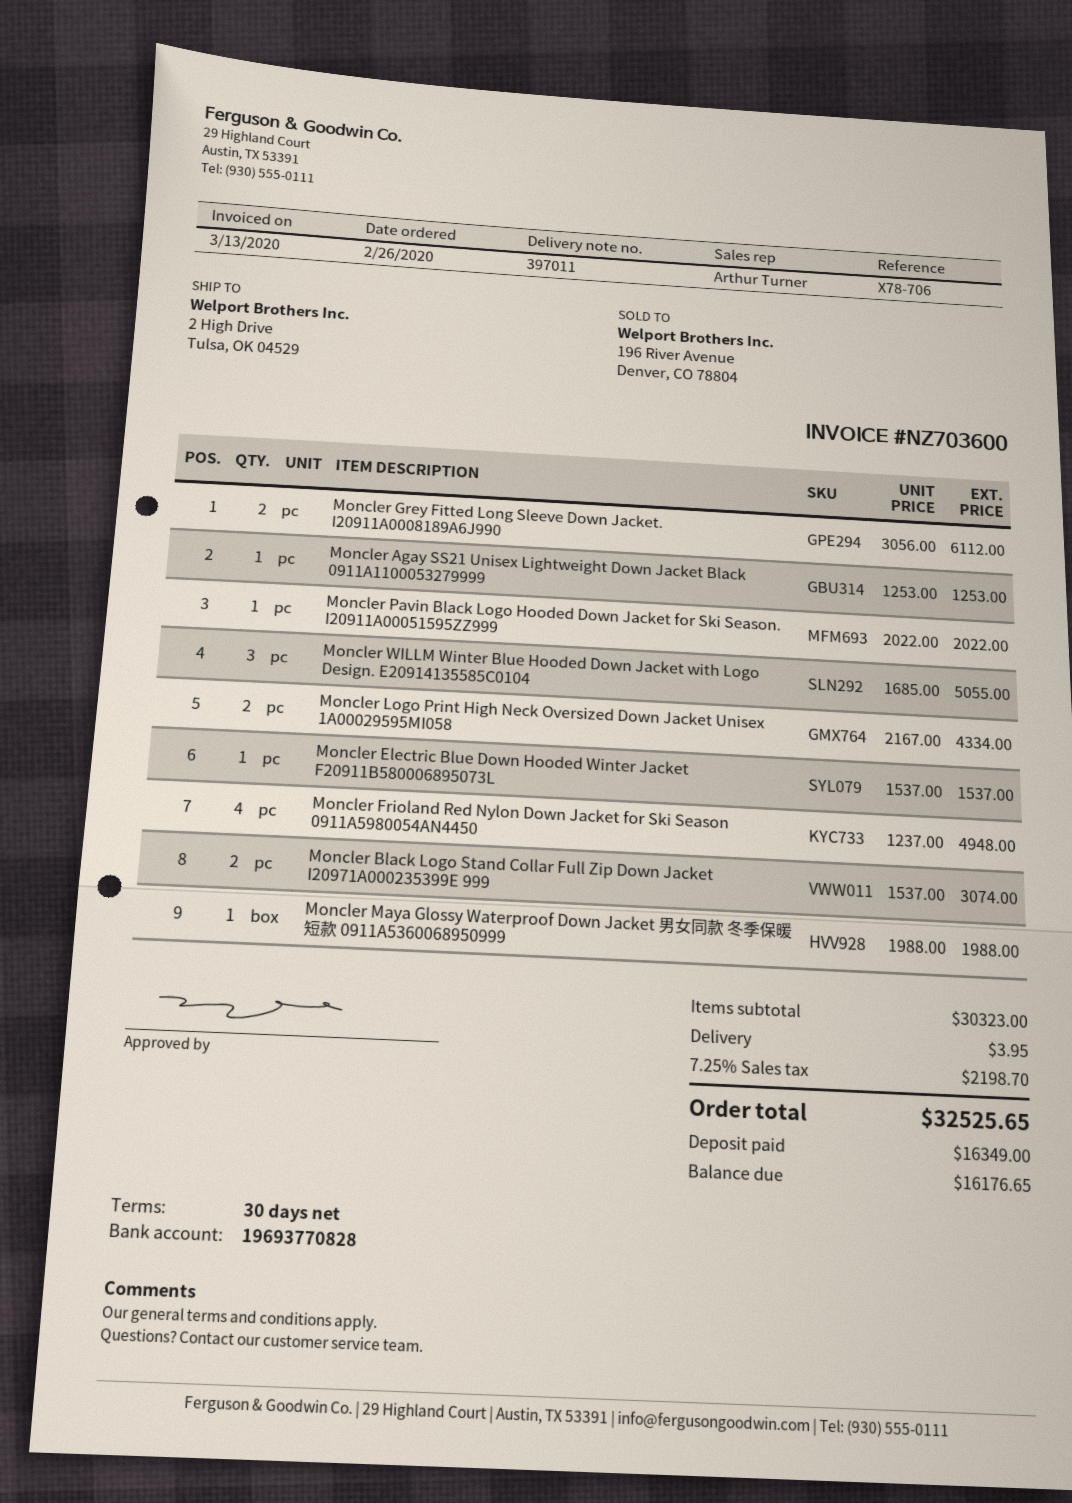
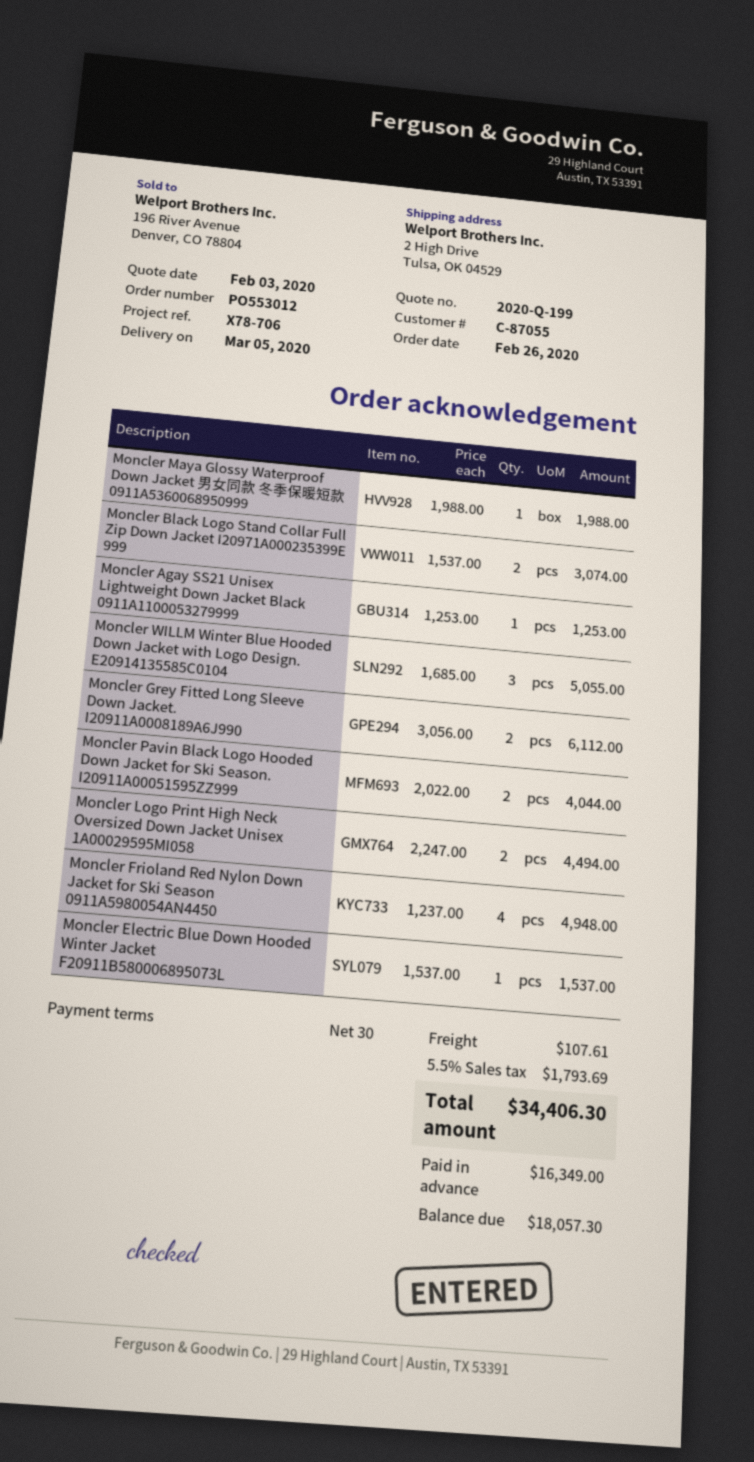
Moncler Pavin Black Logo Hooded Down Jacket for Ski Season. I20911A00051595ZZ999: 1 x 2022.00 = 2022.00 -> 2 x 2022.00 = 4044.00
Moncler Logo Print High Neck Oversized Down Jacket Unisex 1A00029595MI058: 2 x 2167.00 = 4334.00 -> 2 x 2247.00 = 4494.00
shipping: 3.95 -> 107.61
tax: 7.25% = 2198.70 -> 5.5% = 1793.69
total: 32525.65 -> 34406.30
balance: 16176.65 -> 18057.30

